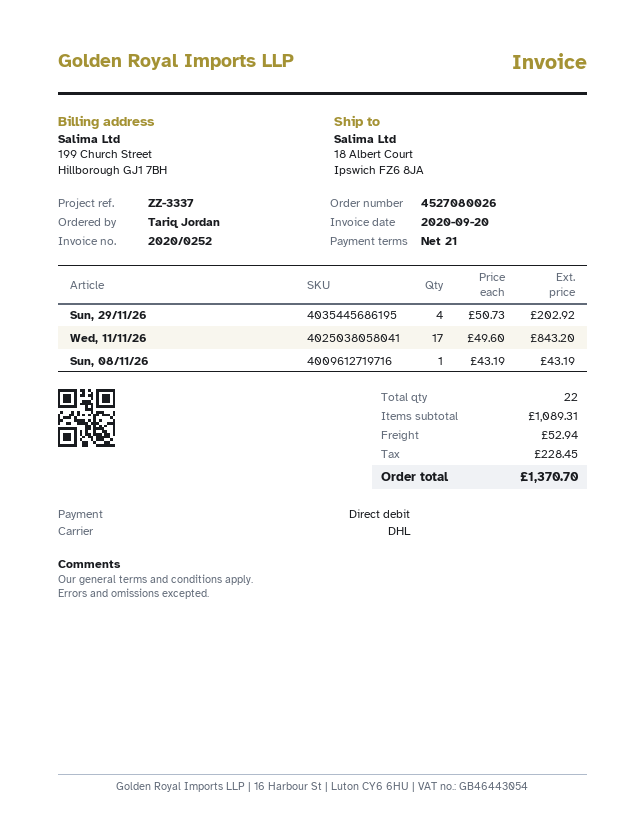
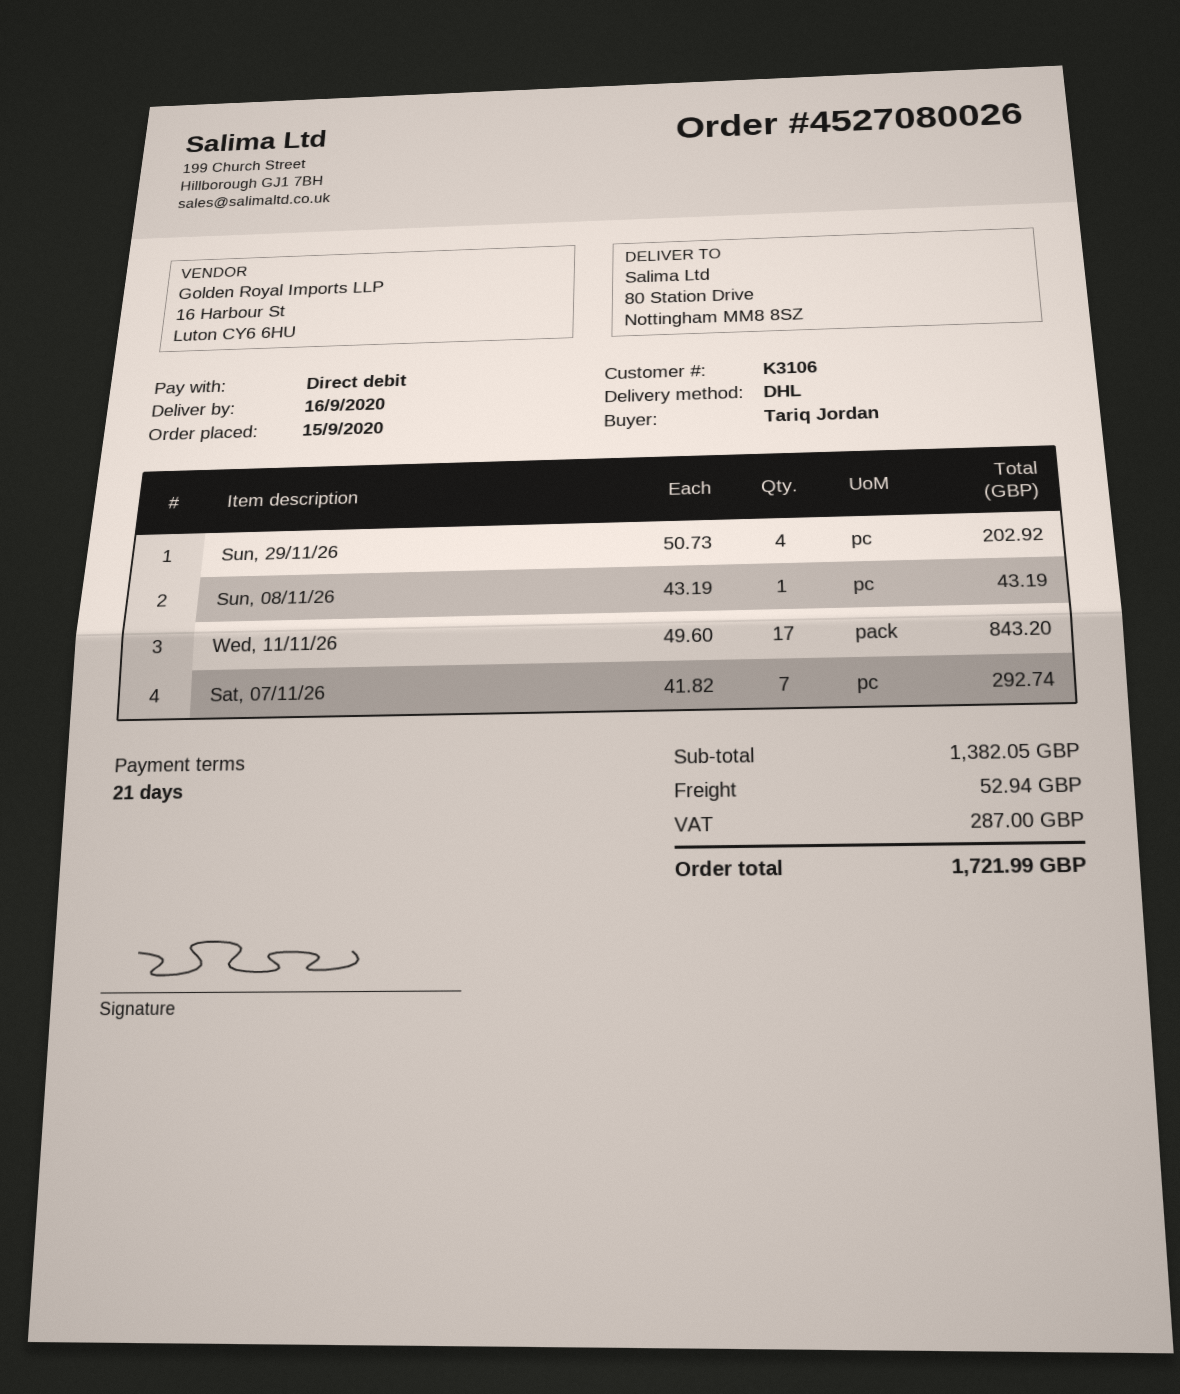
ship to: 18 Albert Court, Ipswich FZ6 8JA -> 80 Station Drive, Nottingham MM8 8SZ
Sat, 07/11/26: none -> 7 x 41.82 = 292.74
subtotal: 1089.31 -> 1382.05
tax: 228.45 -> 287.00
total: 1370.70 -> 1721.99

